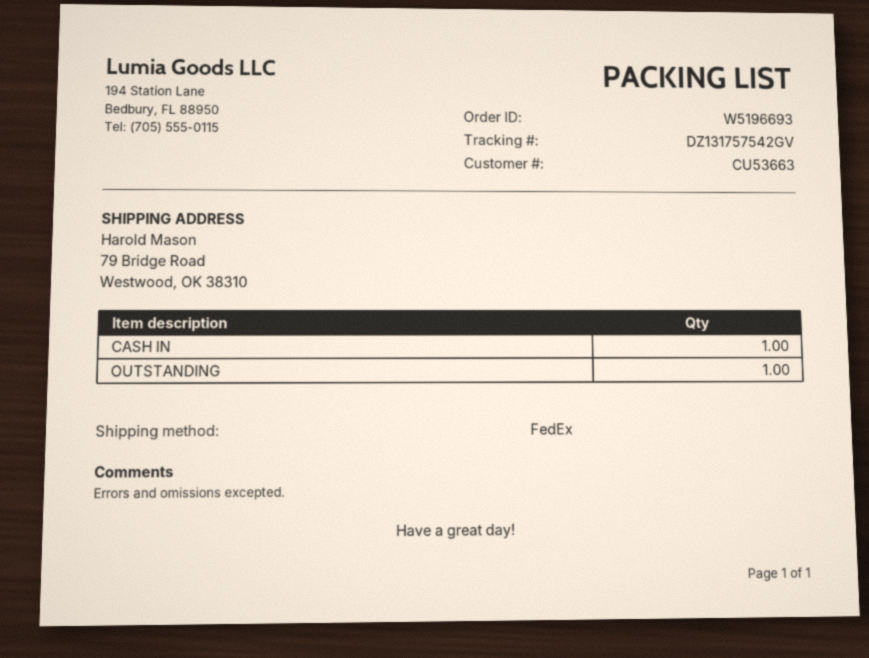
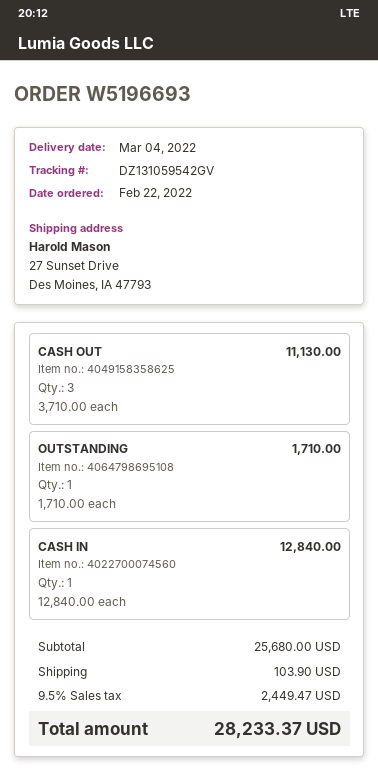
tracking number: DZ131757542GV -> DZ131059542GV
ship to: 79 Bridge Road, Westwood, OK 38310 -> 27 Sunset Drive, Des Moines, IA 47793
CASH OUT: none -> 3

